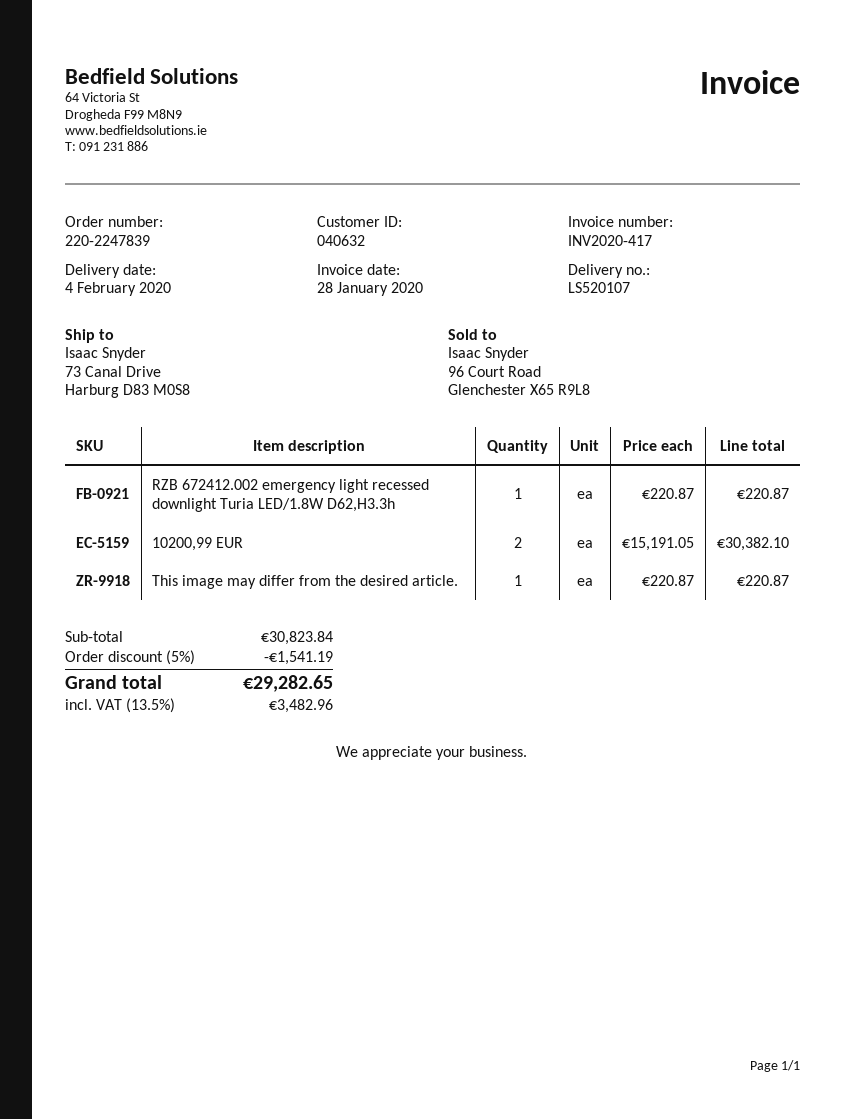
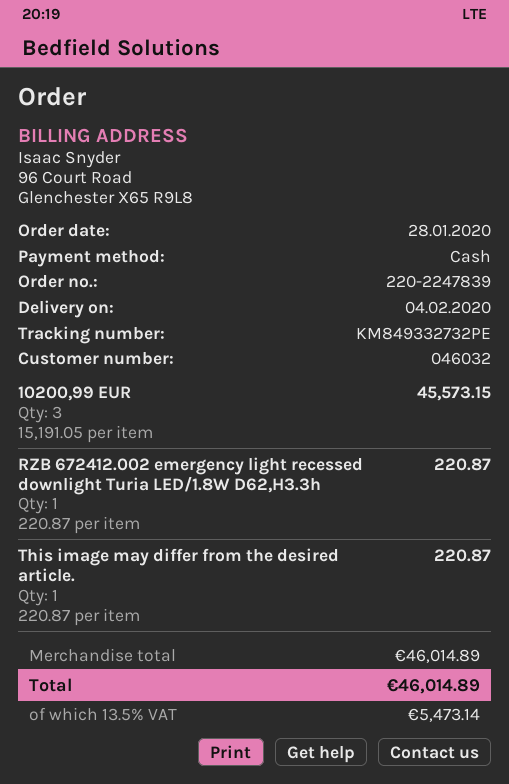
customer number: 040632 -> 046032
10200,99 EUR: 2 x 15191.05 = 30382.10 -> 3 x 15191.05 = 45573.15
subtotal: 30823.84 -> 46014.89
discount: 5% = 1541.19 -> none
tax: 13.5% = 3482.96 -> 13.5% = 5473.14
total: 29282.65 -> 46014.89

